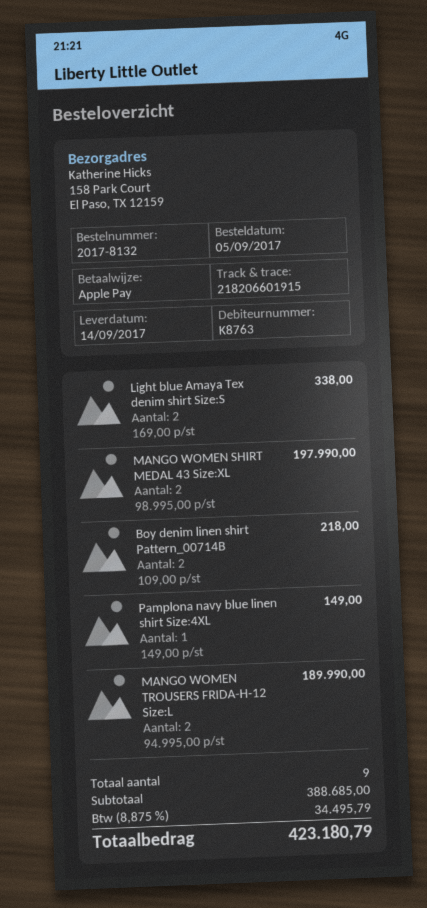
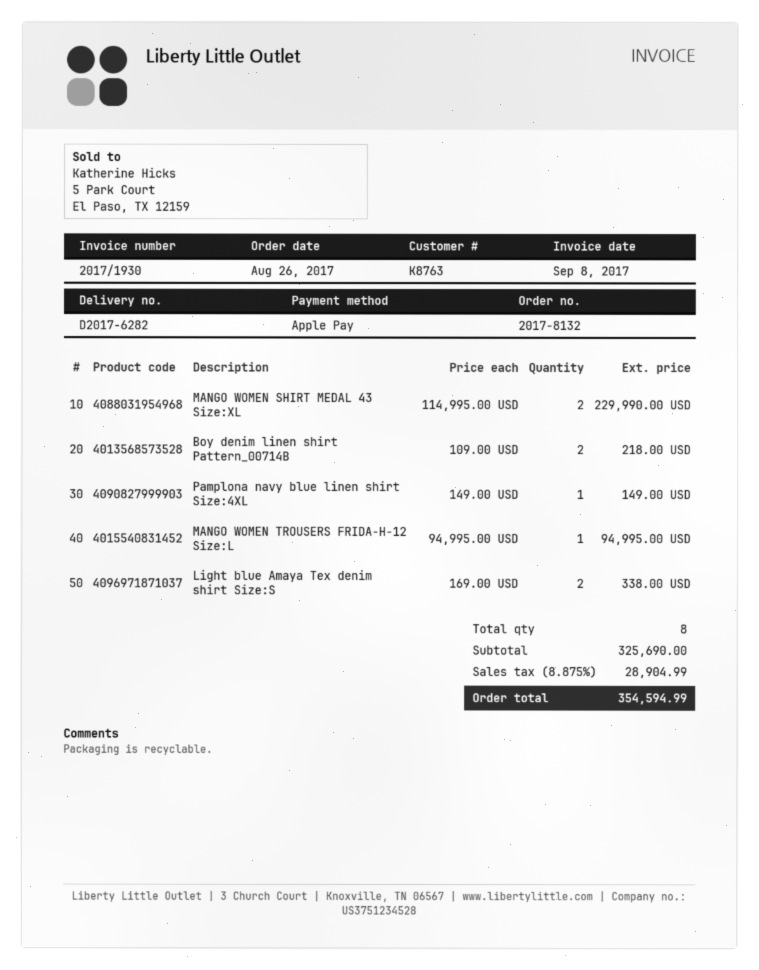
order date: 2017-09-05 -> 2017-08-26
MANGO WOMEN SHIRT MEDAL 43 Size:XL: 2 x 98995.00 = 197990.00 -> 2 x 114995.00 = 229990.00
MANGO WOMEN TROUSERS FRIDA-H-12 Size:L: 2 x 94995.00 = 189990.00 -> 1 x 94995.00 = 94995.00
total quantity: 9 -> 8
subtotal: 388685.00 -> 325690.00
tax: 8.875% = 34495.79 -> 8.875% = 28904.99
total: 423180.79 -> 354594.99

